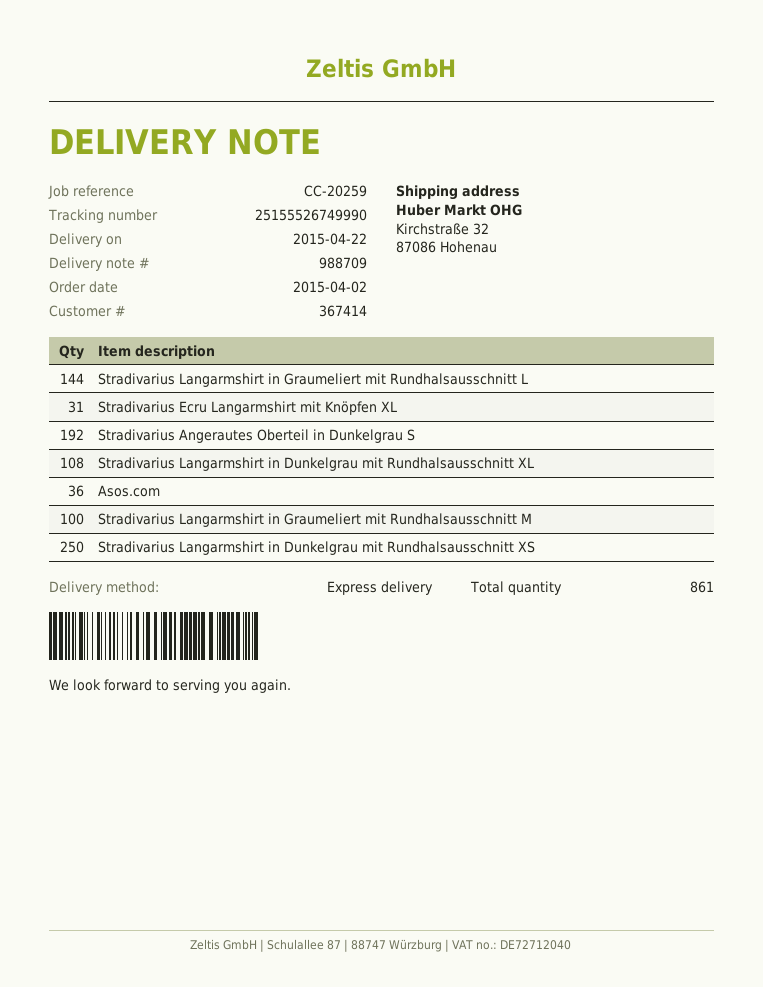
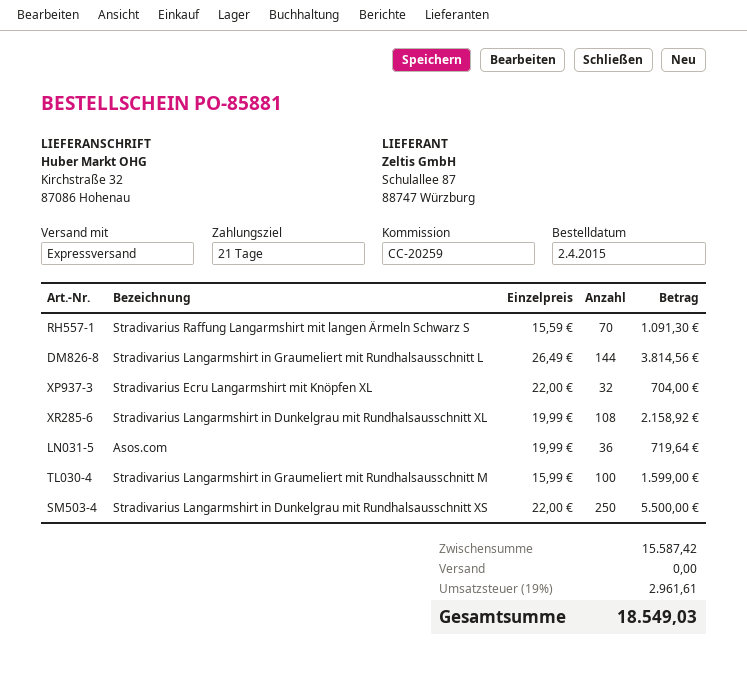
Stradivarius Ecru Langarmshirt mit Knöpfen XL: 31 -> 32
Stradivarius Angerautes Oberteil in Dunkelgrau S: 192 -> none
Stradivarius Raffung Langarmshirt mit langen Ärmeln Schwarz S: none -> 70

